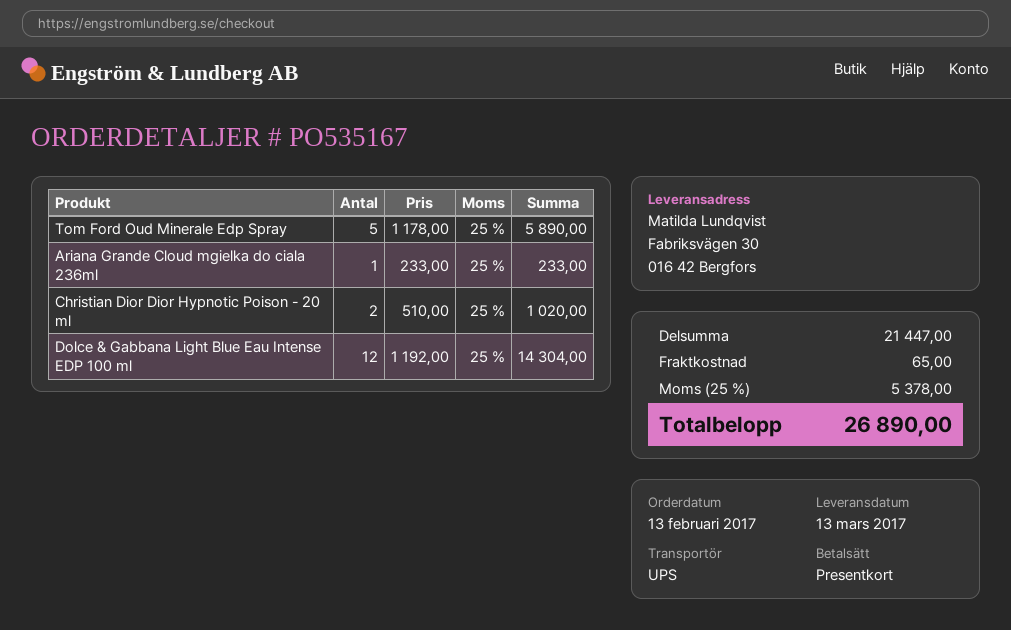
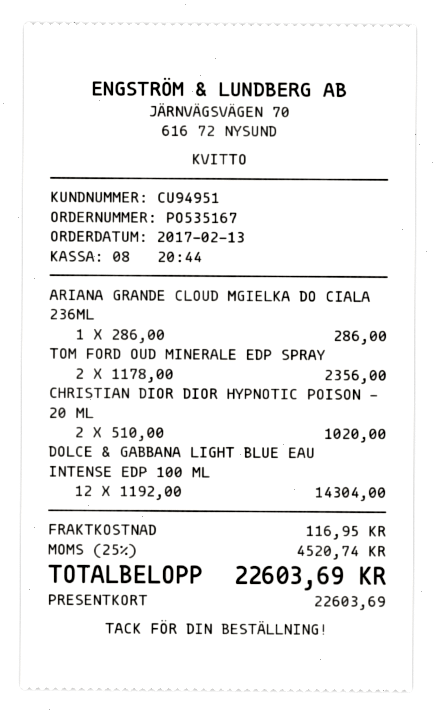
Tom Ford Oud Minerale Edp Spray: 5 x 1178.00 = 5890.00 -> 2 x 1178.00 = 2356.00
Ariana Grande Cloud mgielka do ciala 236ml: 1 x 233.00 = 233.00 -> 1 x 286.00 = 286.00
shipping: 65.00 -> 116.95
tax: 25% = 5378.00 -> 25% = 4520.74
total: 26890.00 -> 22603.69

